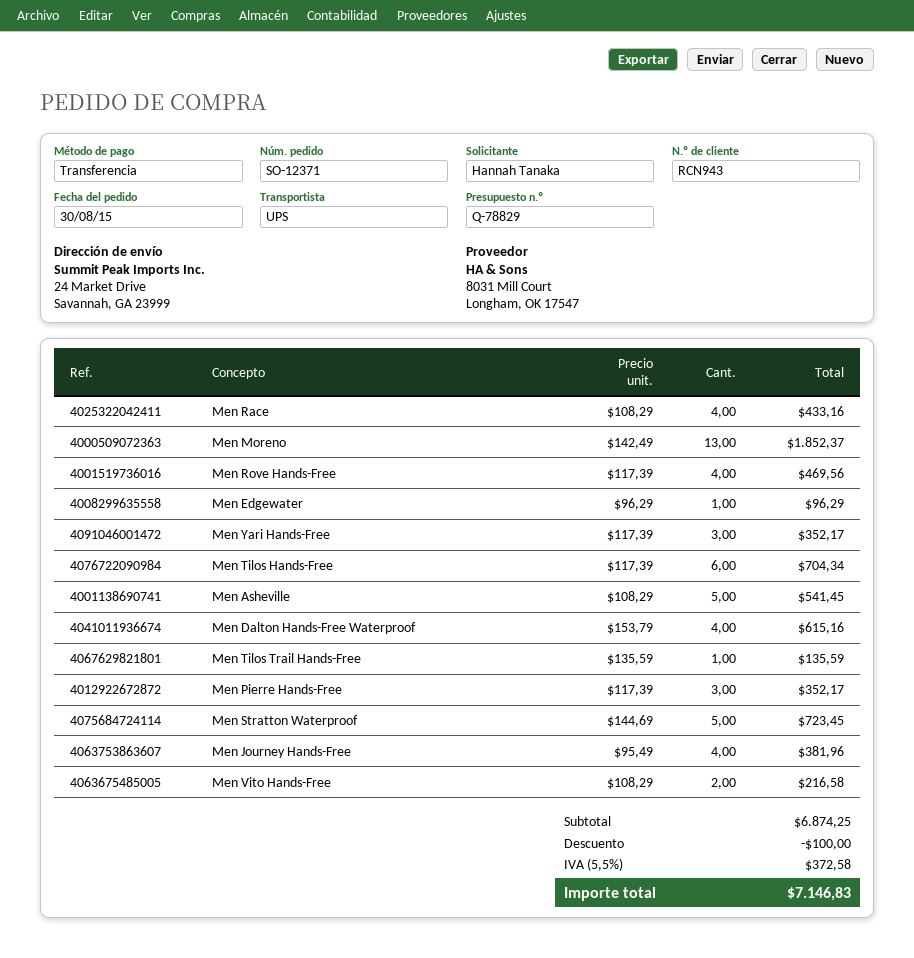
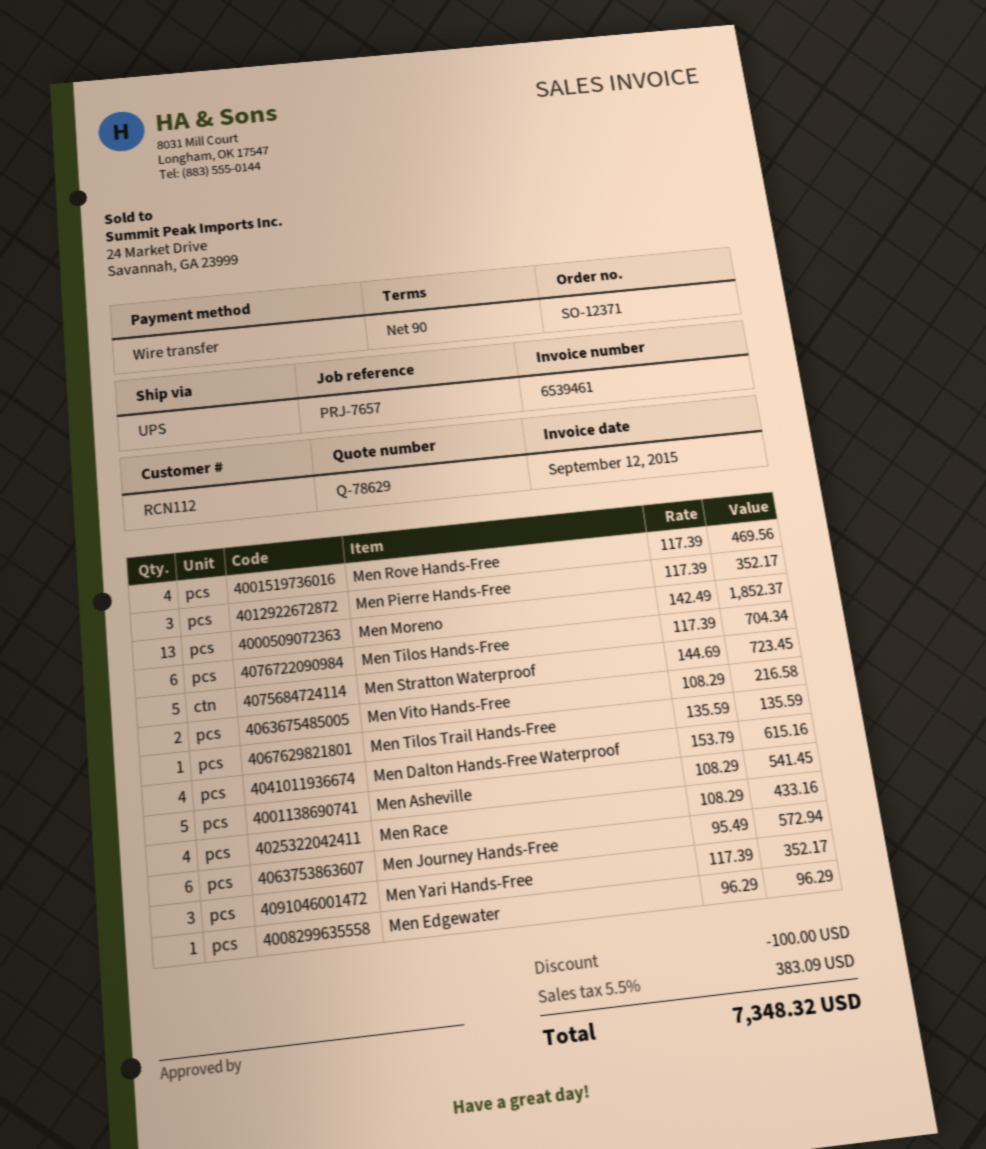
quote number: Q-78829 -> Q-78629
customer number: RCN943 -> RCN112
Men Journey Hands-Free: 4 x 95.49 = 381.96 -> 6 x 95.49 = 572.94
tax: 5.5% = 372.58 -> 5.5% = 383.09
total: 7146.83 -> 7348.32

